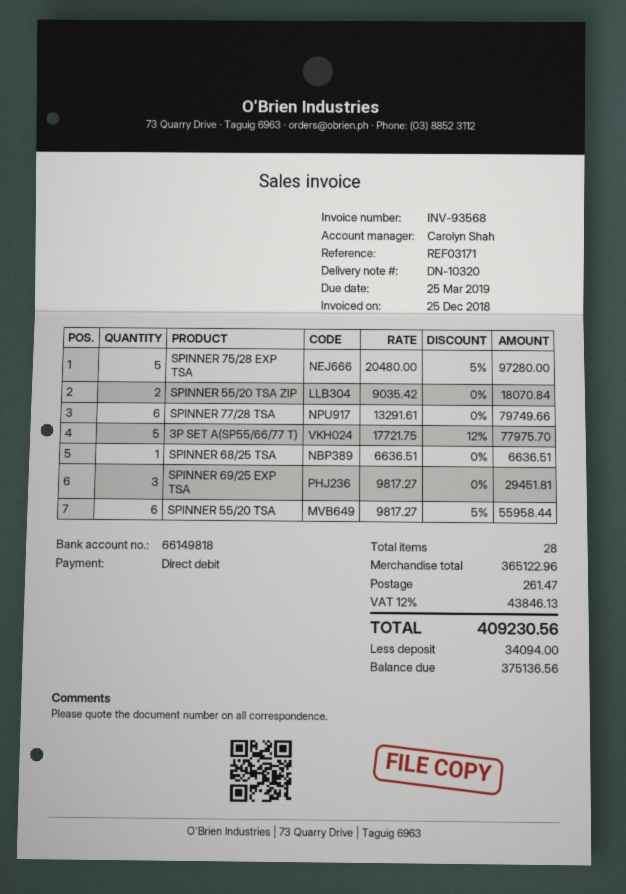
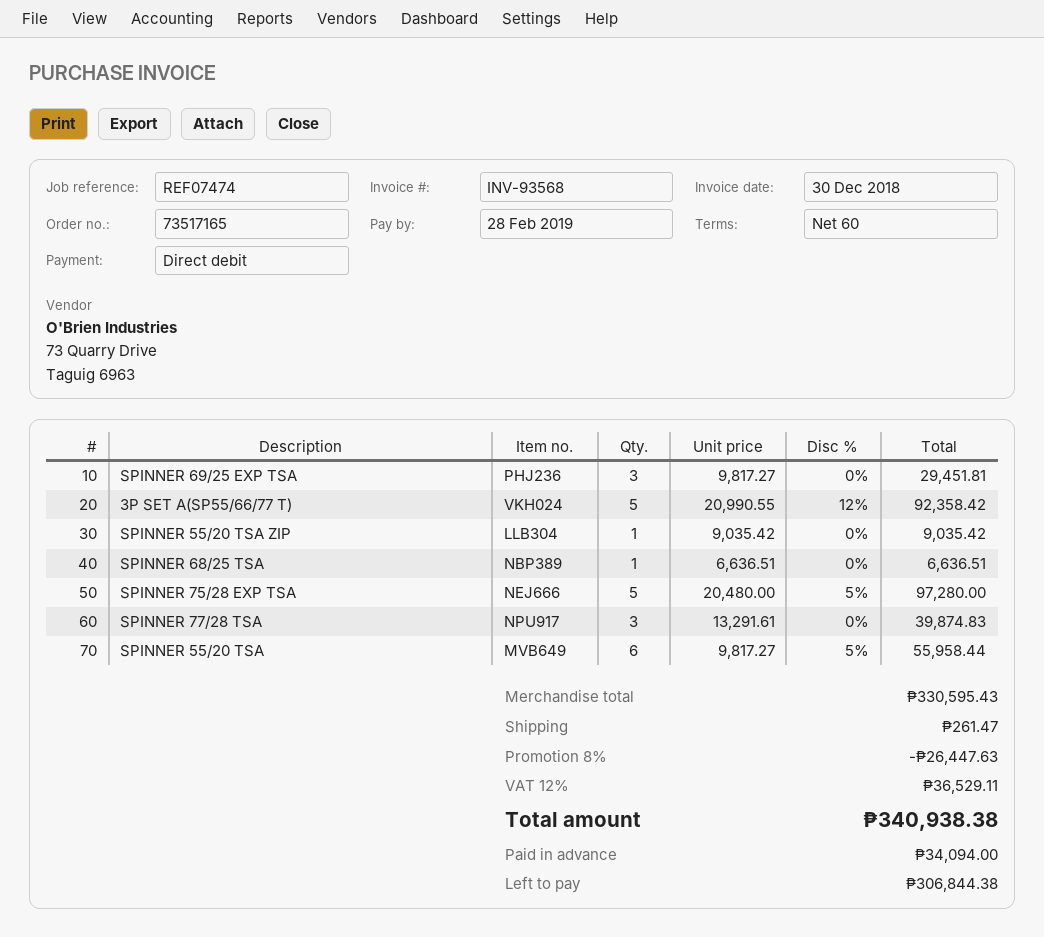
invoice date: 2018-12-25 -> 2018-12-30
due date: 2019-03-25 -> 2019-02-28
reference: REF03171 -> REF07474
SPINNER 55/20 TSA ZIP: 2 x 9035.42 = 18070.84 -> 1 x 9035.42 = 9035.42
SPINNER 77/28 TSA: 6 x 13291.61 = 79749.66 -> 3 x 13291.61 = 39874.83
3P SET A(SP55/66/77 T): 5 x 17721.75 - 12% = 77975.70 -> 5 x 20990.55 - 12% = 92358.42
subtotal: 365122.96 -> 330595.43
discount: none -> 8% = 26447.63
tax: 12% = 43846.13 -> 12% = 36529.11
total: 409230.56 -> 340938.38
balance: 375136.56 -> 306844.38

